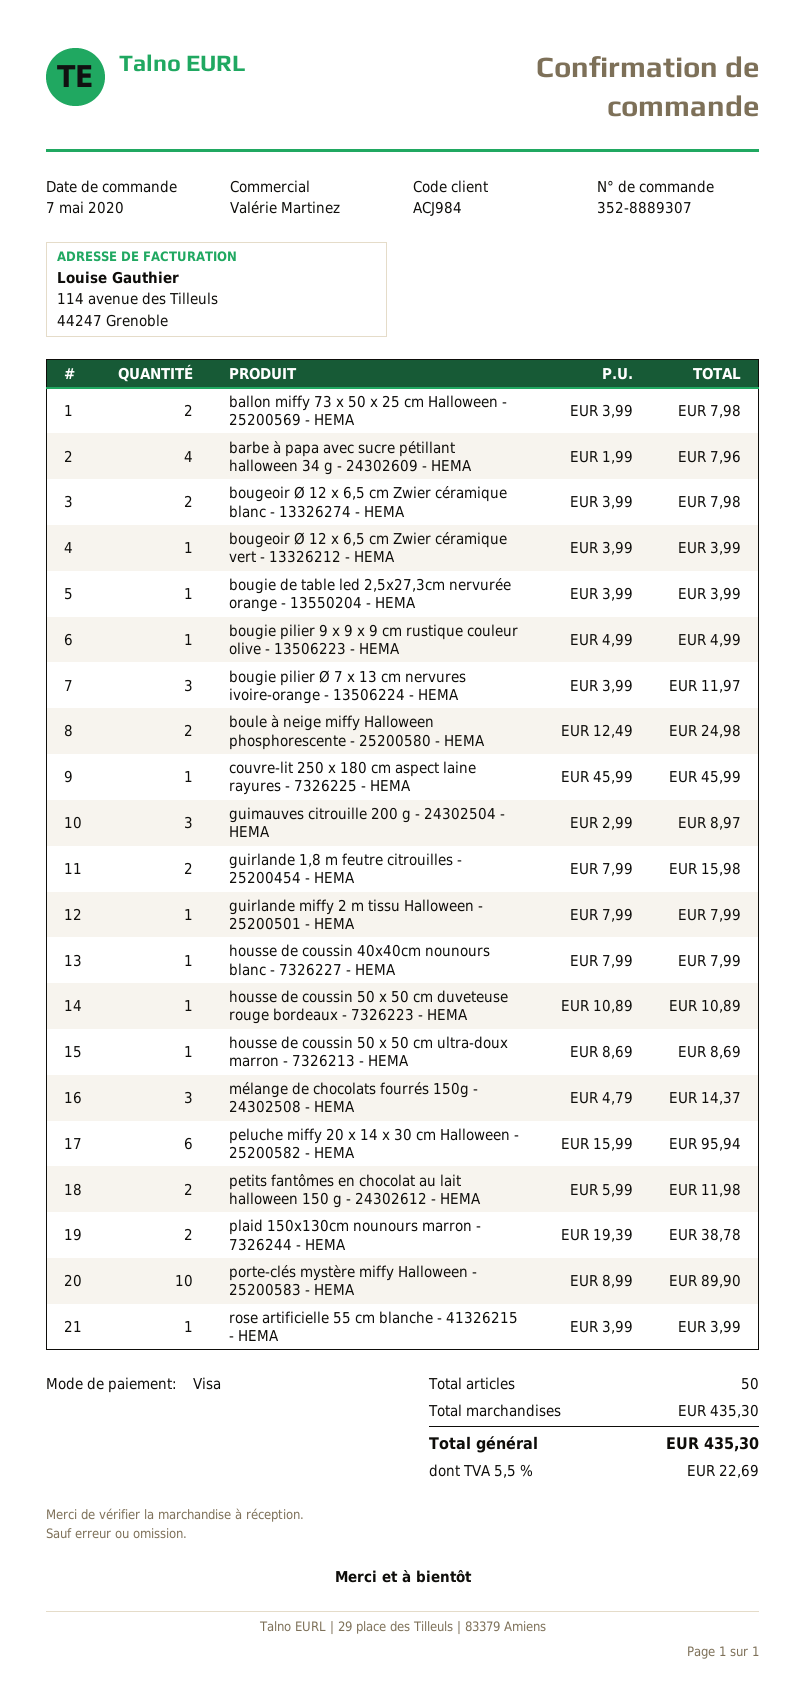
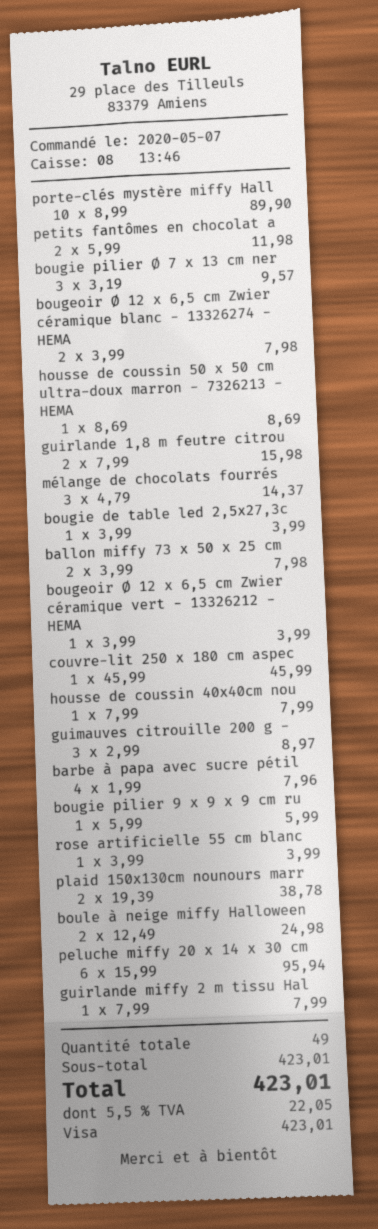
bougie pilier 9 x 9 x 9 cm rustique couleur olive - 13506223 - HEMA: 1 x 4.99 = 4.99 -> 1 x 5.99 = 5.99
bougie pilier Ø 7 x 13 cm nervures ivoire-orange - 13506224 - HEMA: 3 x 3.99 = 11.97 -> 3 x 3.19 = 9.57
housse de coussin 50 x 50 cm duveteuse rouge bordeaux - 7326223 - HEMA: 1 x 10.89 = 10.89 -> none
total quantity: 50 -> 49
subtotal: 435.30 -> 423.01
tax: 5.5% = 22.69 -> 5.5% = 22.05
total: 435.30 -> 423.01

